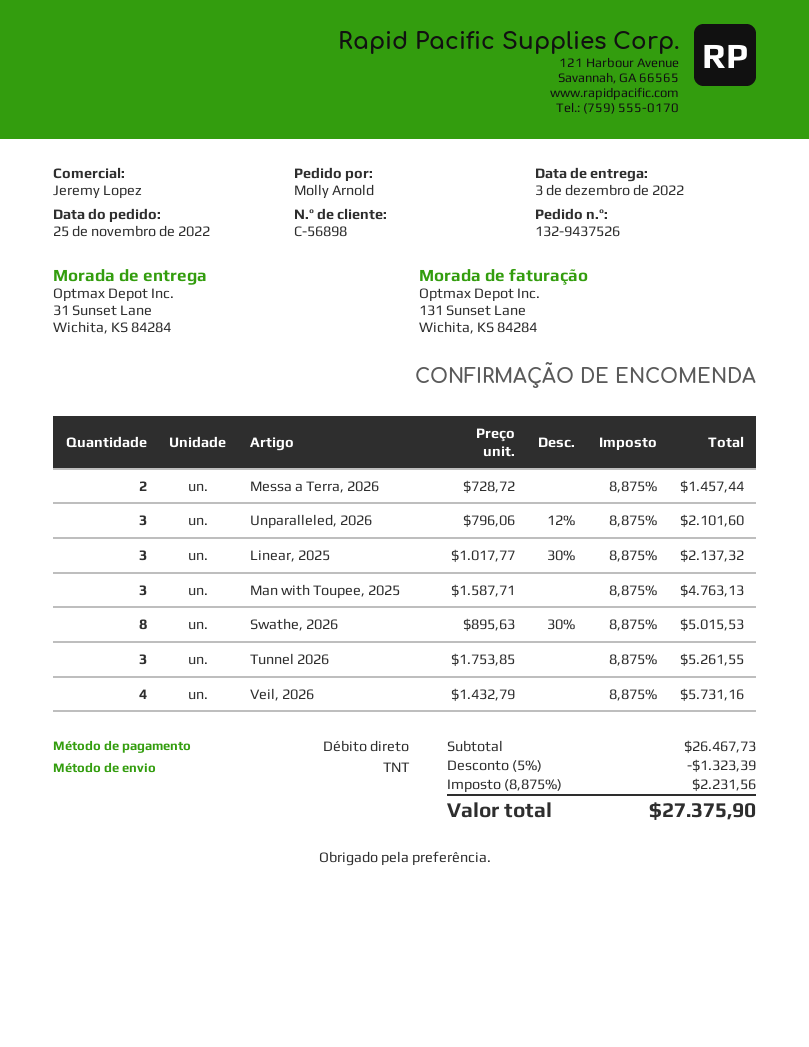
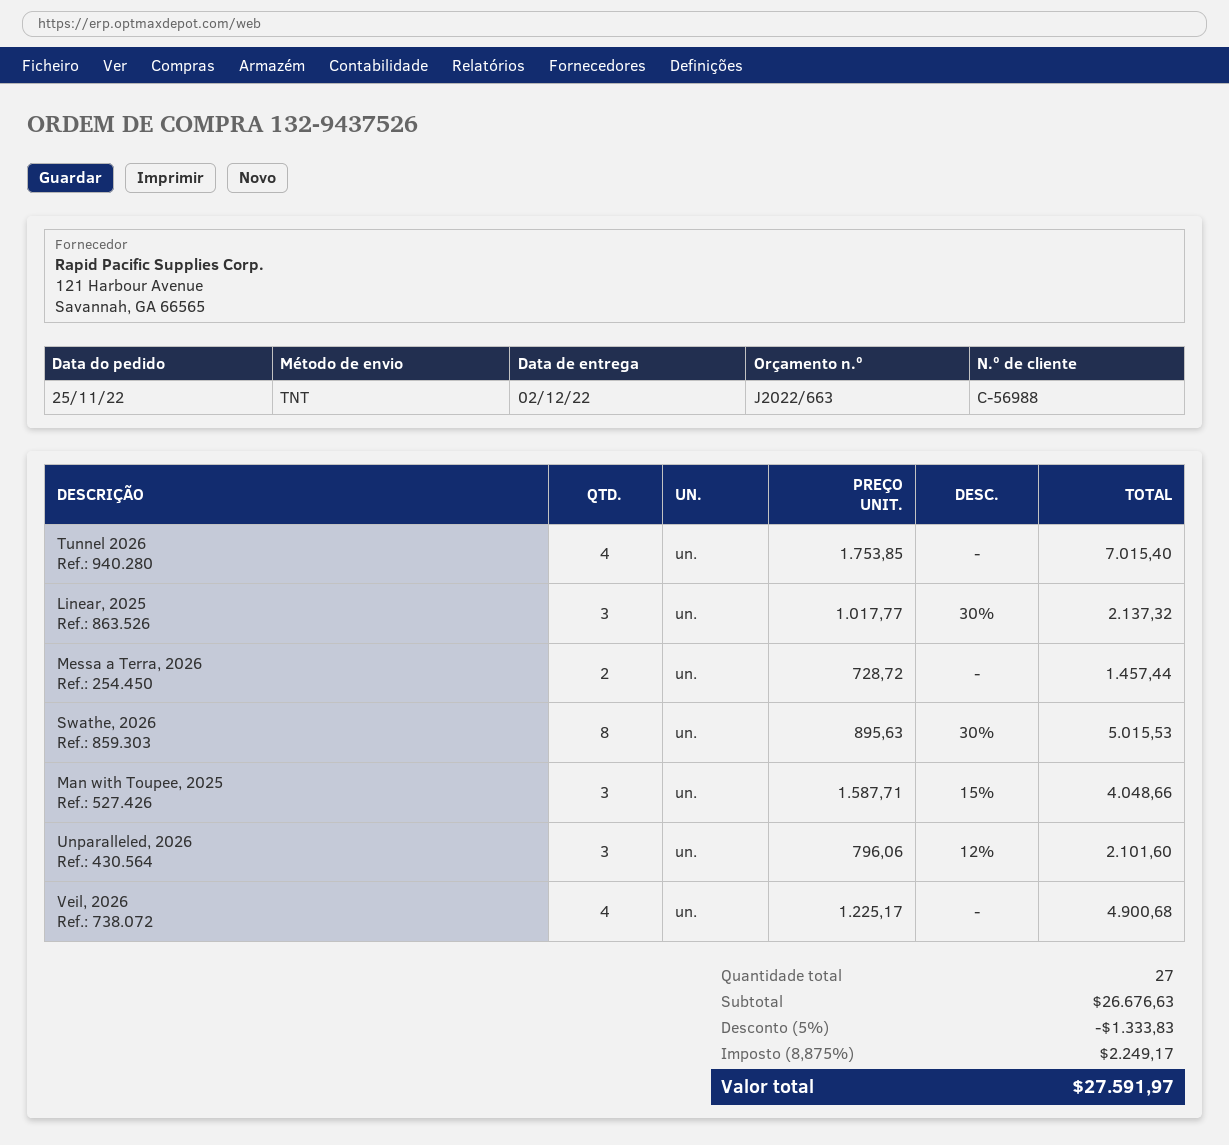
delivery date: 2022-12-03 -> 2022-12-02
customer number: C-56898 -> C-56988
Man with Toupee, 2025: 3 x 1587.71 = 4763.13 -> 3 x 1587.71 - 15% = 4048.66
Tunnel 2026: 3 x 1753.85 = 5261.55 -> 4 x 1753.85 = 7015.40
Veil, 2026: 4 x 1432.79 = 5731.16 -> 4 x 1225.17 = 4900.68
subtotal: 26467.73 -> 26676.63
discount: 5% = 1323.39 -> 5% = 1333.83
tax: 8.875% = 2231.56 -> 8.875% = 2249.17
total: 27375.90 -> 27591.97

